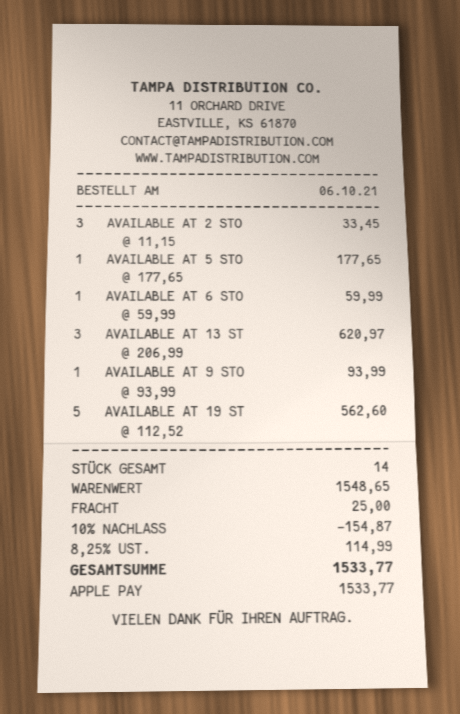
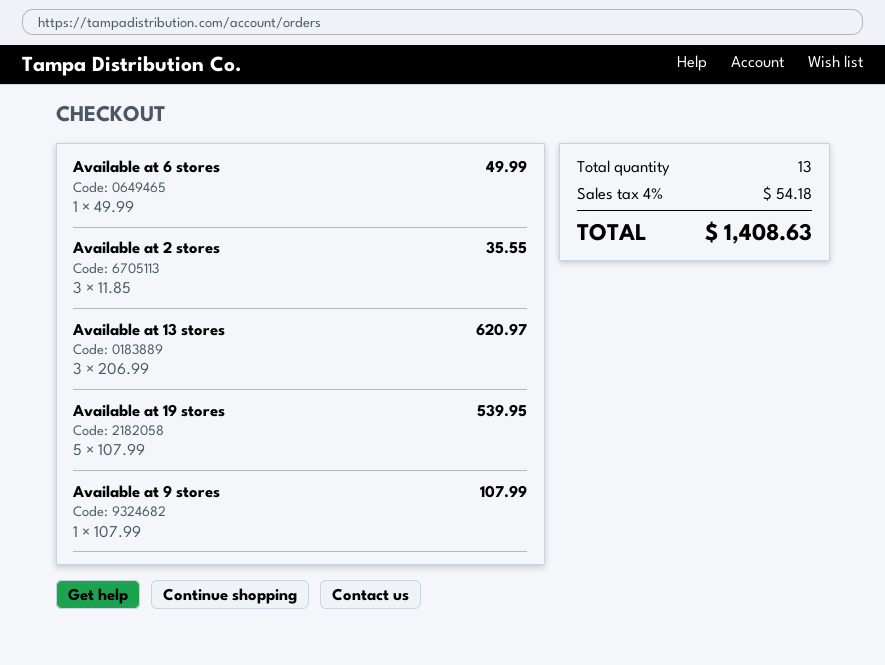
AVAILABLE AT 2 STO: 3 x 11.15 = 33.45 -> 3 x 11.85 = 35.55
AVAILABLE AT 5 STO: 1 x 177.65 = 177.65 -> none
AVAILABLE AT 6 STO: 1 x 59.99 = 59.99 -> 1 x 49.99 = 49.99
AVAILABLE AT 9 STO: 1 x 93.99 = 93.99 -> 1 x 107.99 = 107.99
AVAILABLE AT 19 ST: 5 x 112.52 = 562.60 -> 5 x 107.99 = 539.95
total quantity: 14 -> 13
discount: 10% = 154.87 -> none
shipping: 25.00 -> none
tax: 8.25% = 114.99 -> 4% = 54.18
total: 1533.77 -> 1408.63

